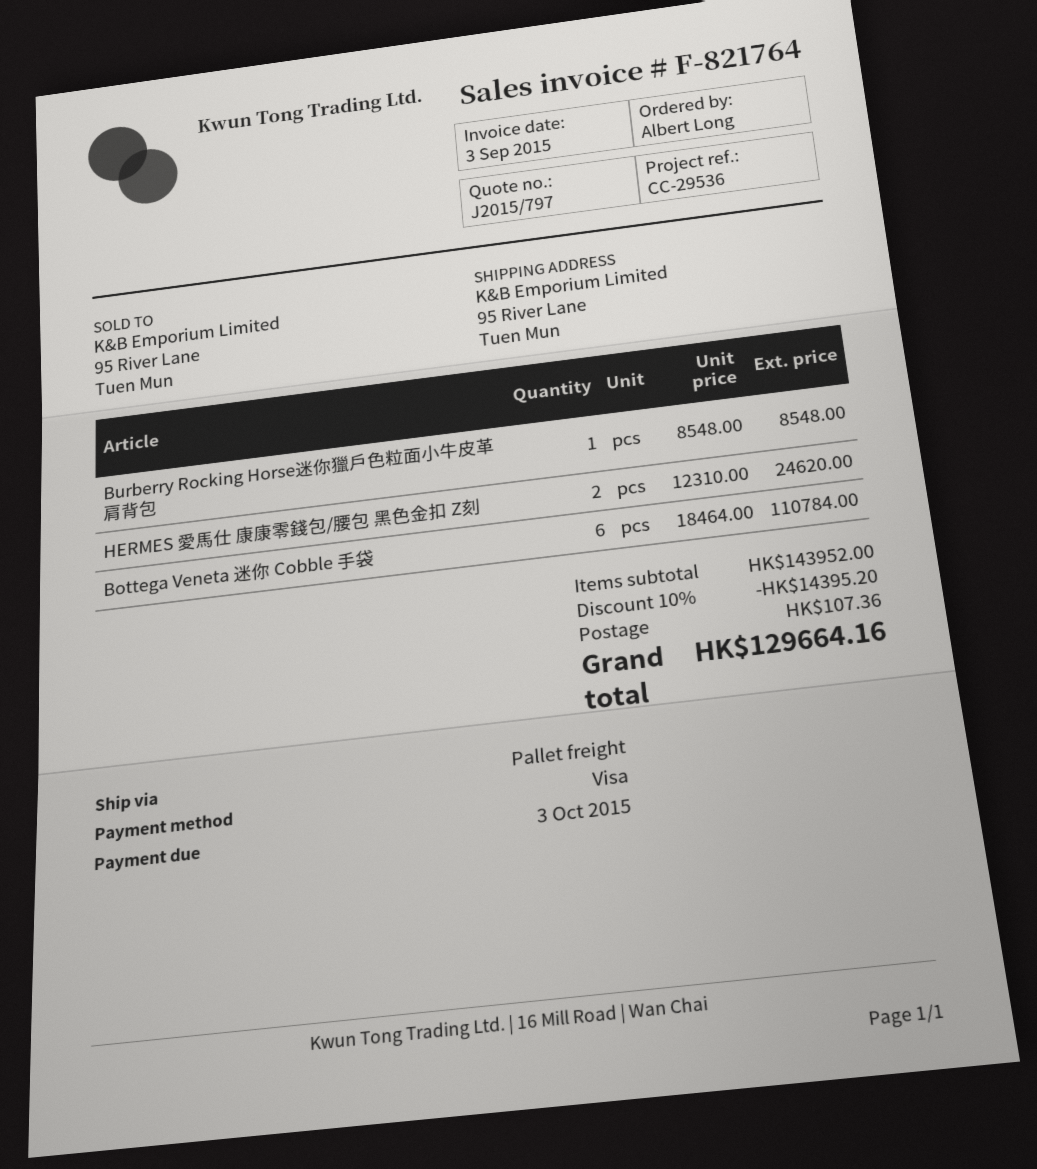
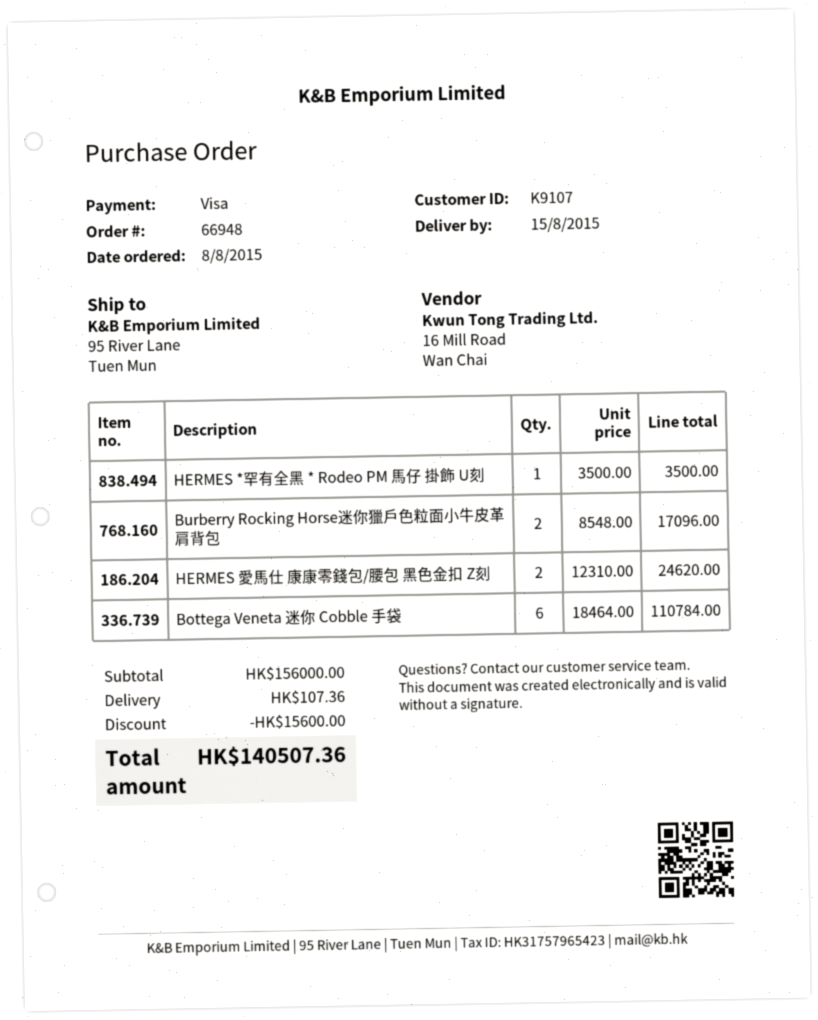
Burberry Rocking Horse迷你獵戶色粒面小牛皮革肩背包: 1 x 8548.00 = 8548.00 -> 2 x 8548.00 = 17096.00
HERMES *罕有全黑 * Rodeo PM 馬仔 掛飾 U刻: none -> 1 x 3500.00 = 3500.00
subtotal: 143952.00 -> 156000.00
discount: 14395.20 -> 15600.00
total: 129664.16 -> 140507.36

